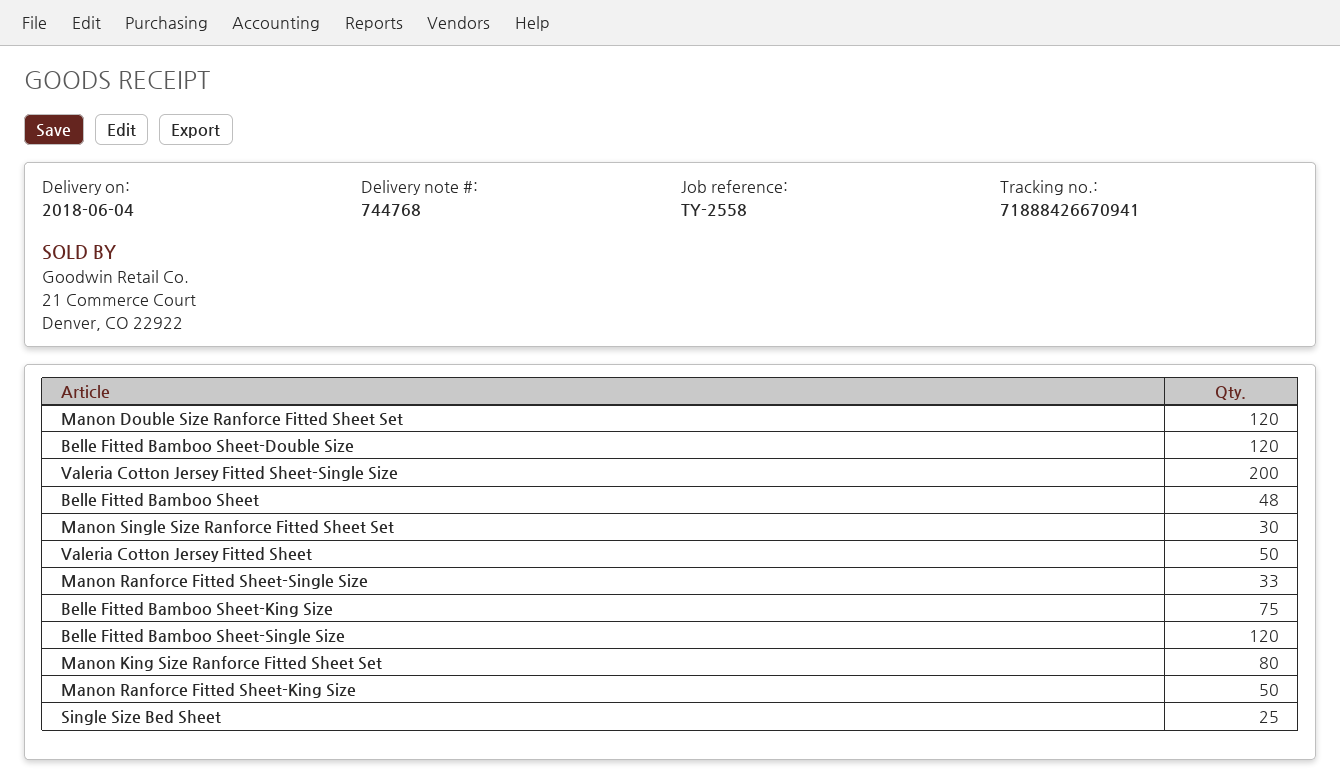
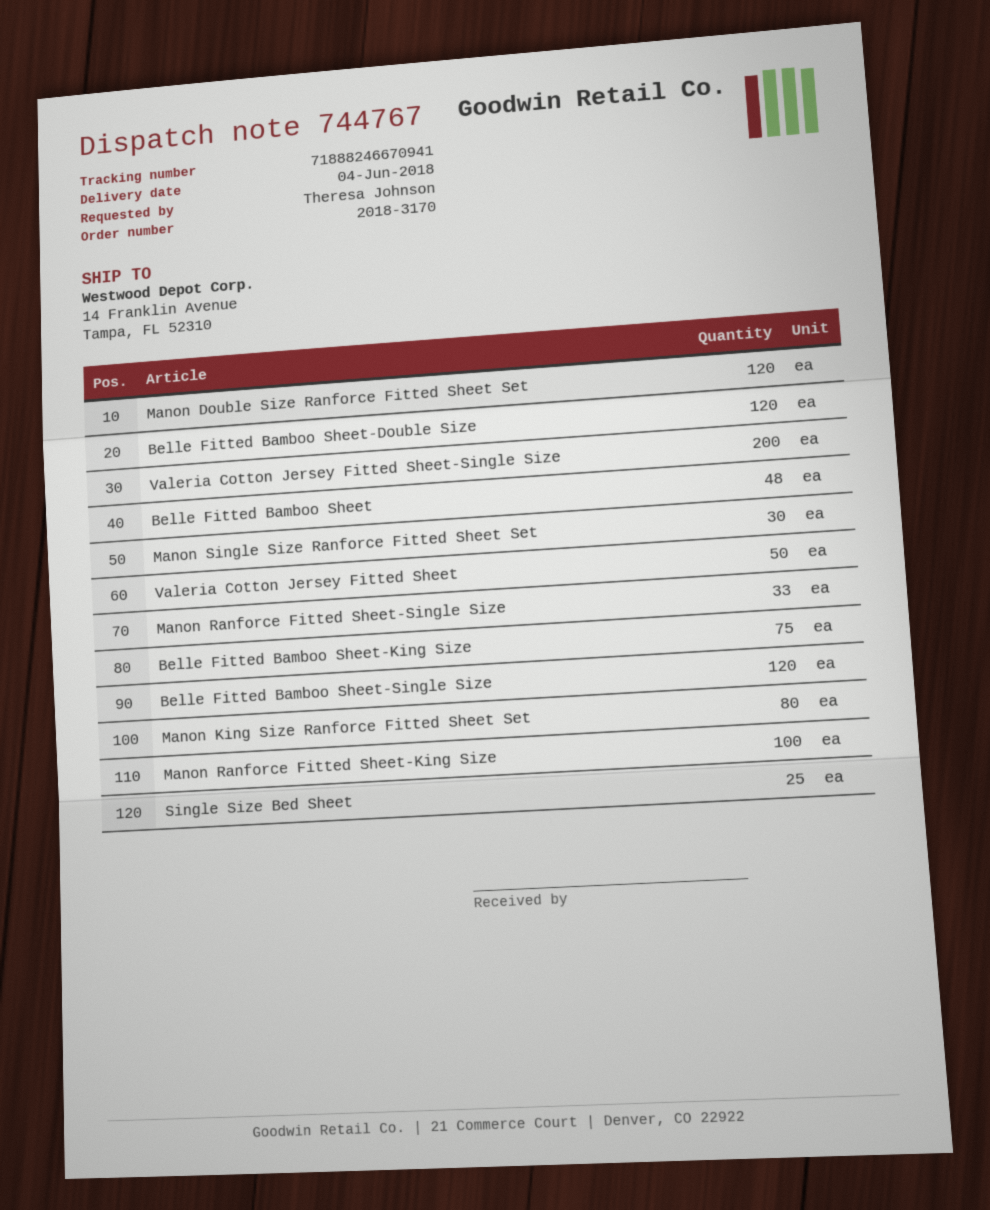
delivery note number: 744768 -> 744767
tracking number: 71888426670941 -> 71888246670941
Manon Ranforce Fitted Sheet-King Size: 50 -> 100

